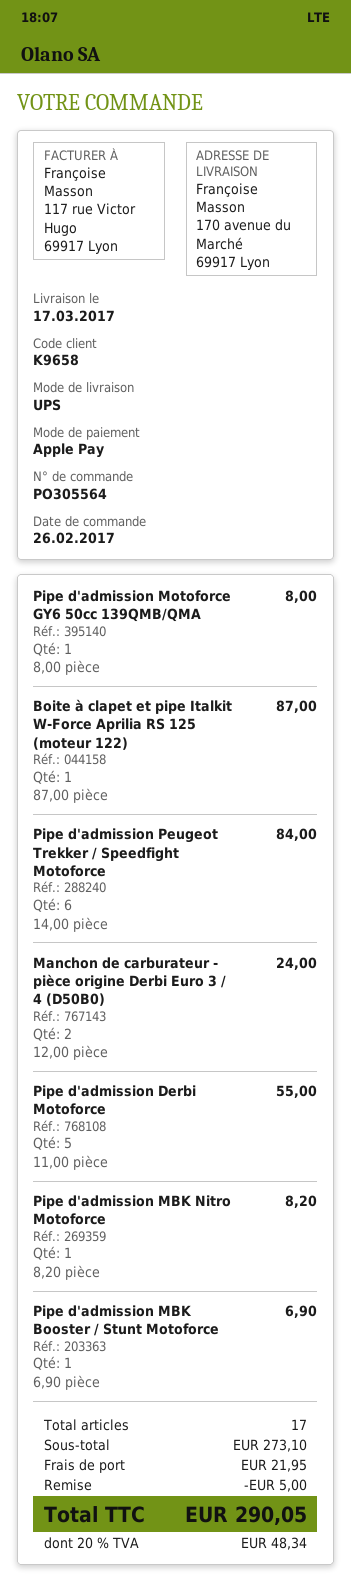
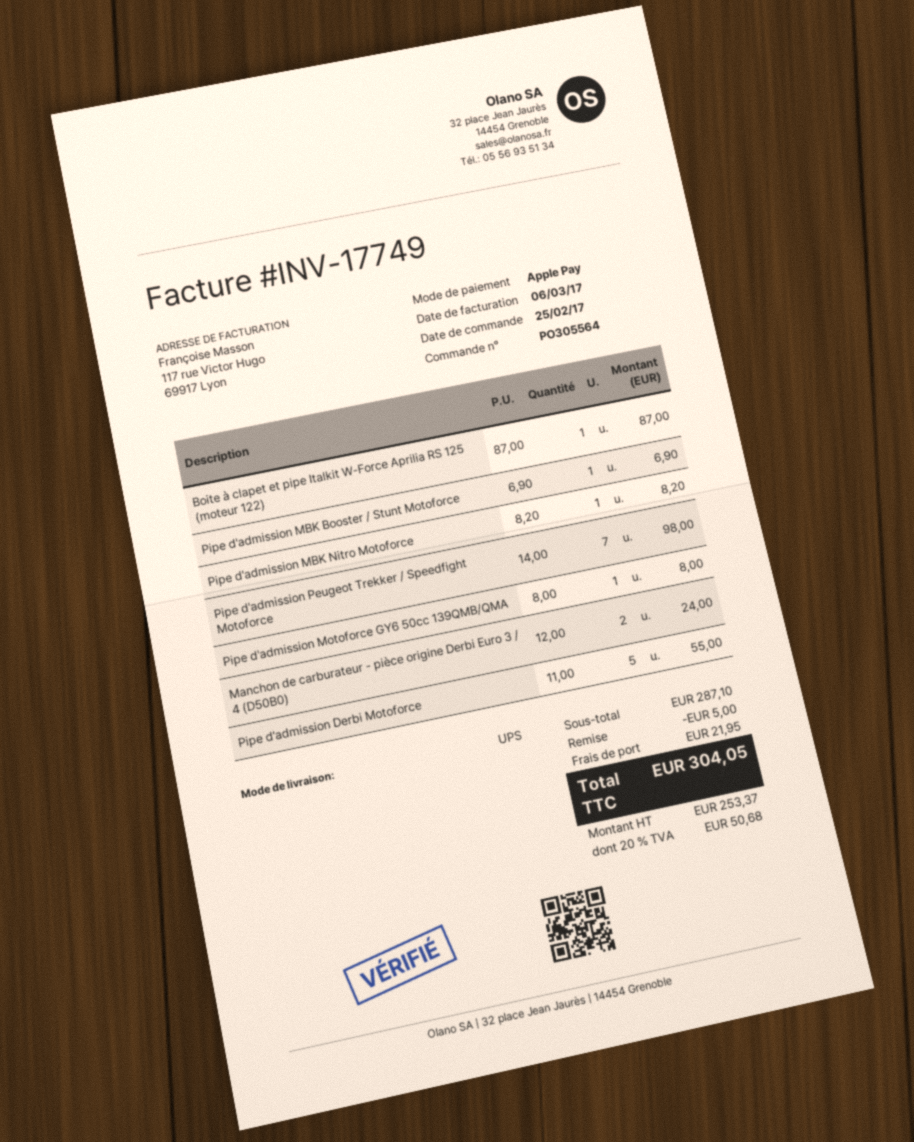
order date: 2017-02-26 -> 2017-02-25
Pipe d'admission Peugeot Trekker / Speedfight Motoforce: 6 x 14.00 = 84.00 -> 7 x 14.00 = 98.00
subtotal: 273.10 -> 287.10
tax: 20% = 48.34 -> 20% = 50.68
total: 290.05 -> 304.05

